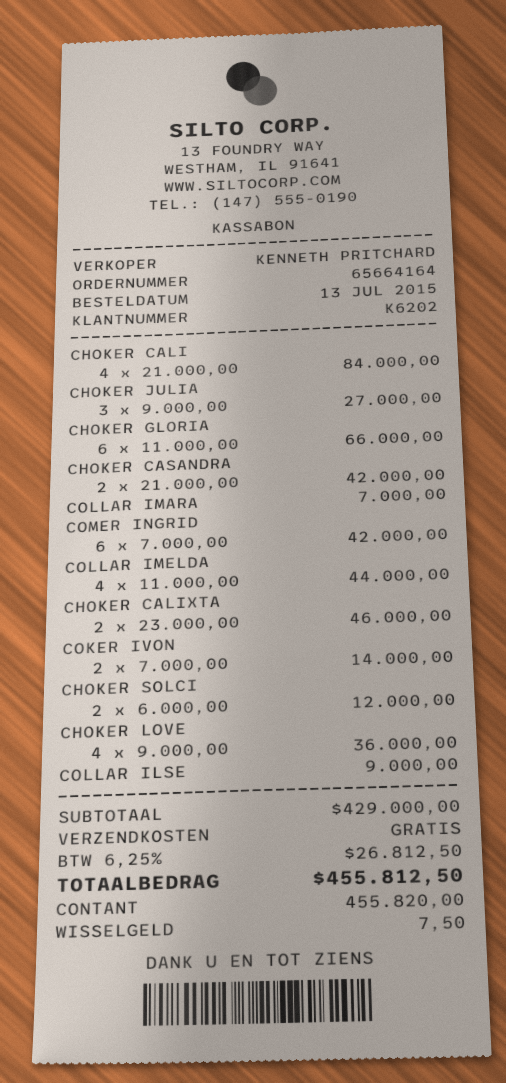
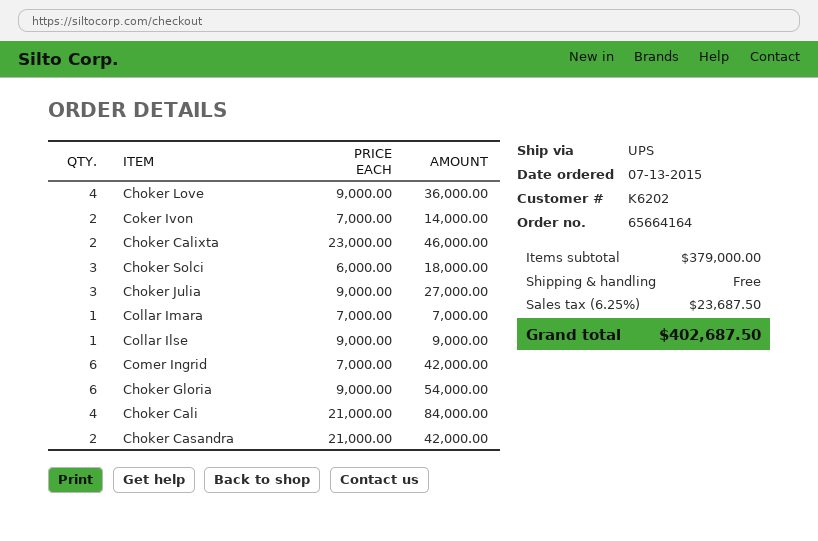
CHOKER GLORIA: 6 x 11000.00 = 66000.00 -> 6 x 9000.00 = 54000.00
COLLAR IMELDA: 4 x 11000.00 = 44000.00 -> none
CHOKER SOLCI: 2 x 6000.00 = 12000.00 -> 3 x 6000.00 = 18000.00
subtotal: 429000.00 -> 379000.00
tax: 6.25% = 26812.50 -> 6.25% = 23687.50
total: 455812.50 -> 402687.50

